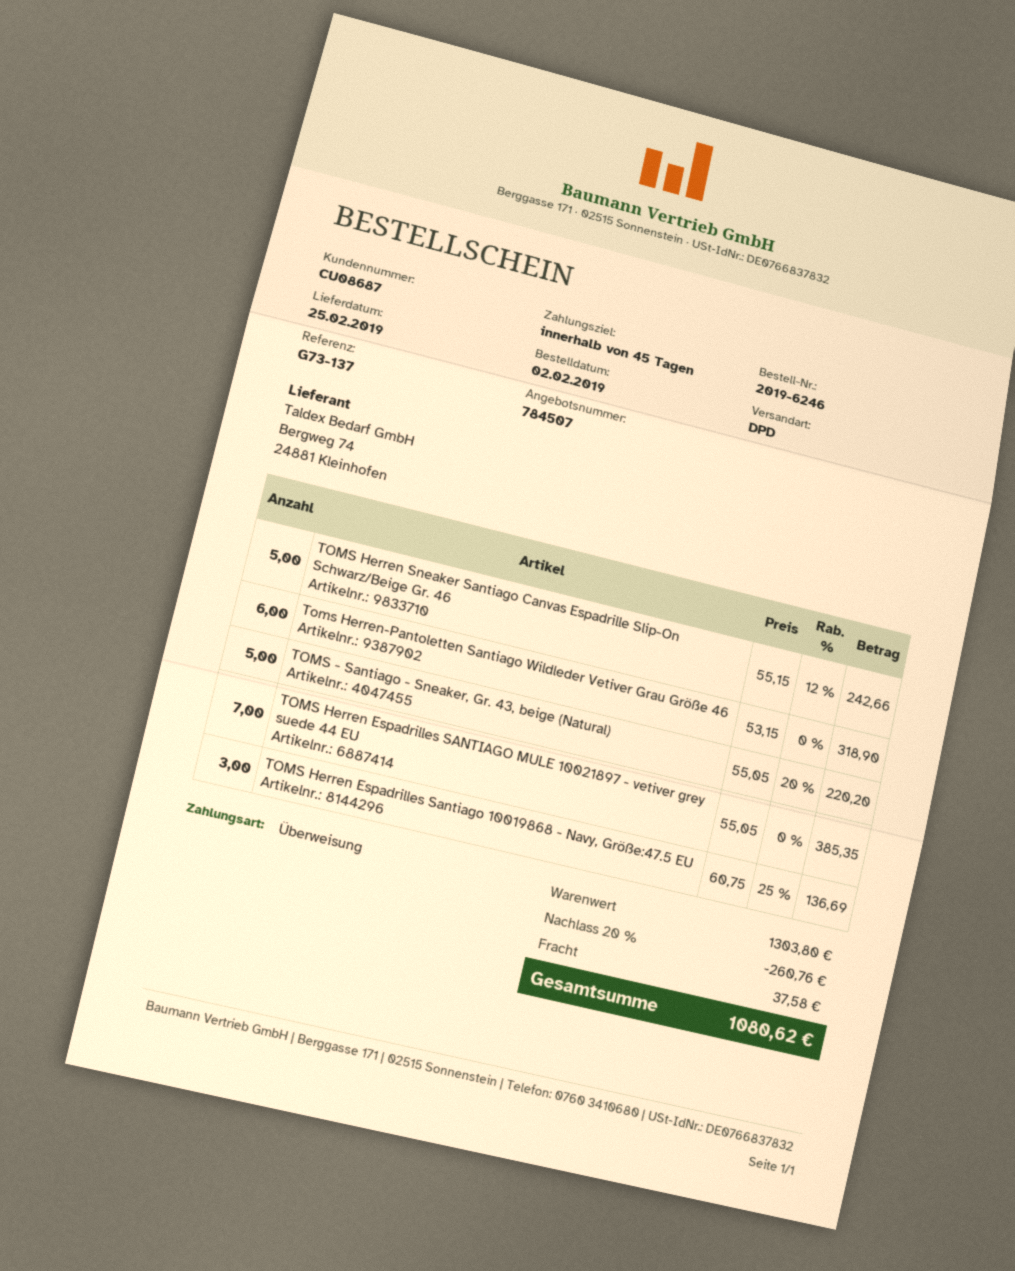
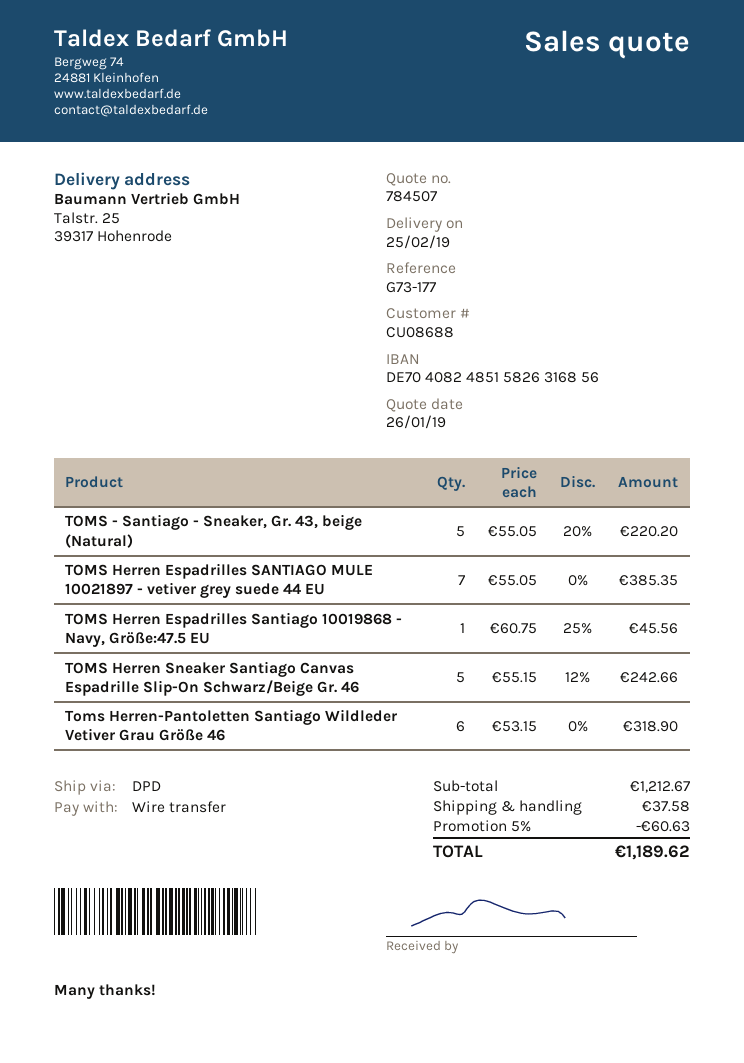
customer number: CU08687 -> CU08688
reference: G73-137 -> G73-177
TOMS Herren Espadrilles Santiago 10019868 - Navy, Größe:47.5 EU: 3 x 60.75 - 25% = 136.69 -> 1 x 60.75 - 25% = 45.56
subtotal: 1303.80 -> 1212.67
discount: 20% = 260.76 -> 5% = 60.63
total: 1080.62 -> 1189.62

